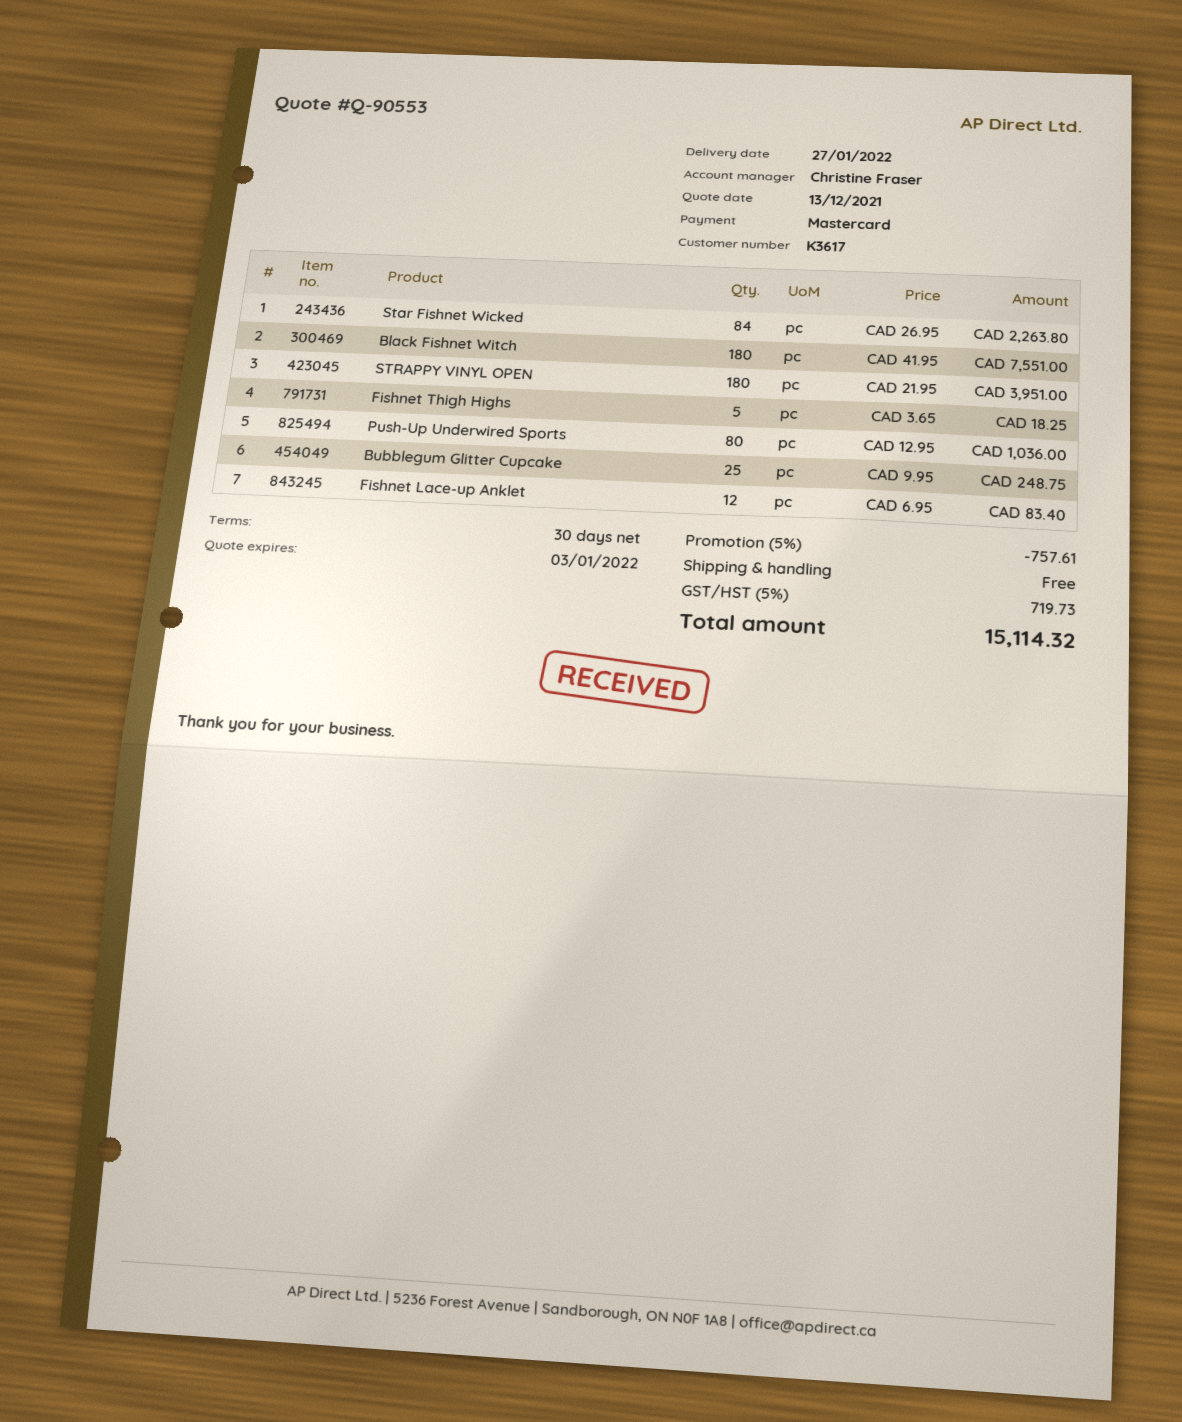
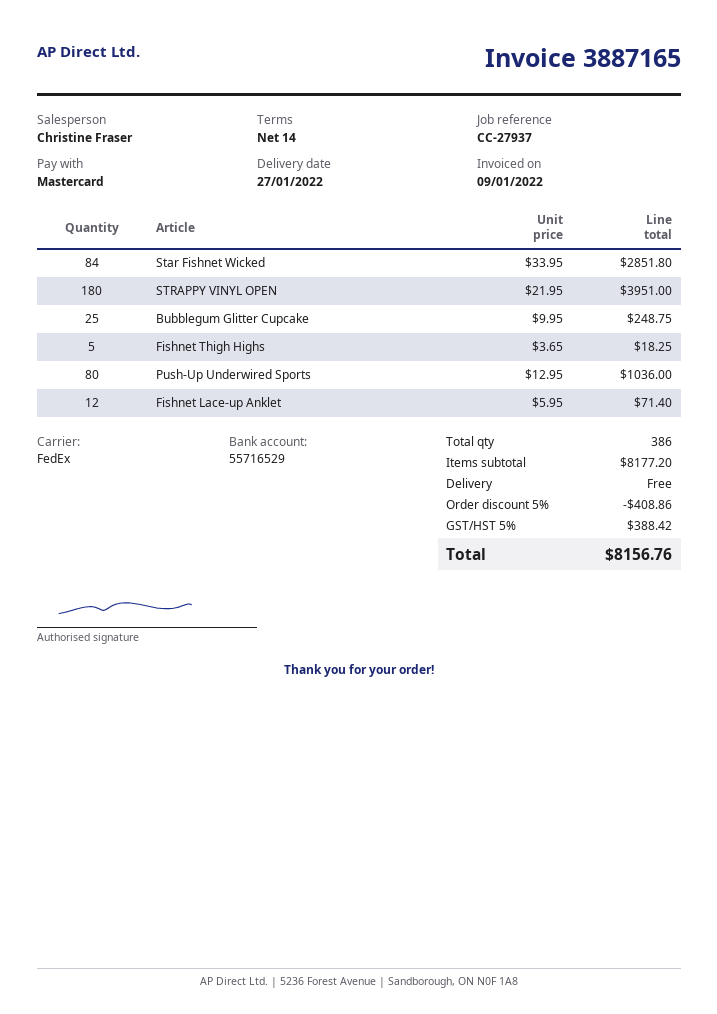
payment terms: 30 days -> 14 days
Star Fishnet Wicked: 84 x 26.95 = 2263.80 -> 84 x 33.95 = 2851.80
Black Fishnet Witch: 180 x 41.95 = 7551.00 -> none
Fishnet Lace-up Anklet: 12 x 6.95 = 83.40 -> 12 x 5.95 = 71.40
discount: 5% = 757.61 -> 5% = 408.86
tax: 5% = 719.73 -> 5% = 388.42
total: 15114.32 -> 8156.76

